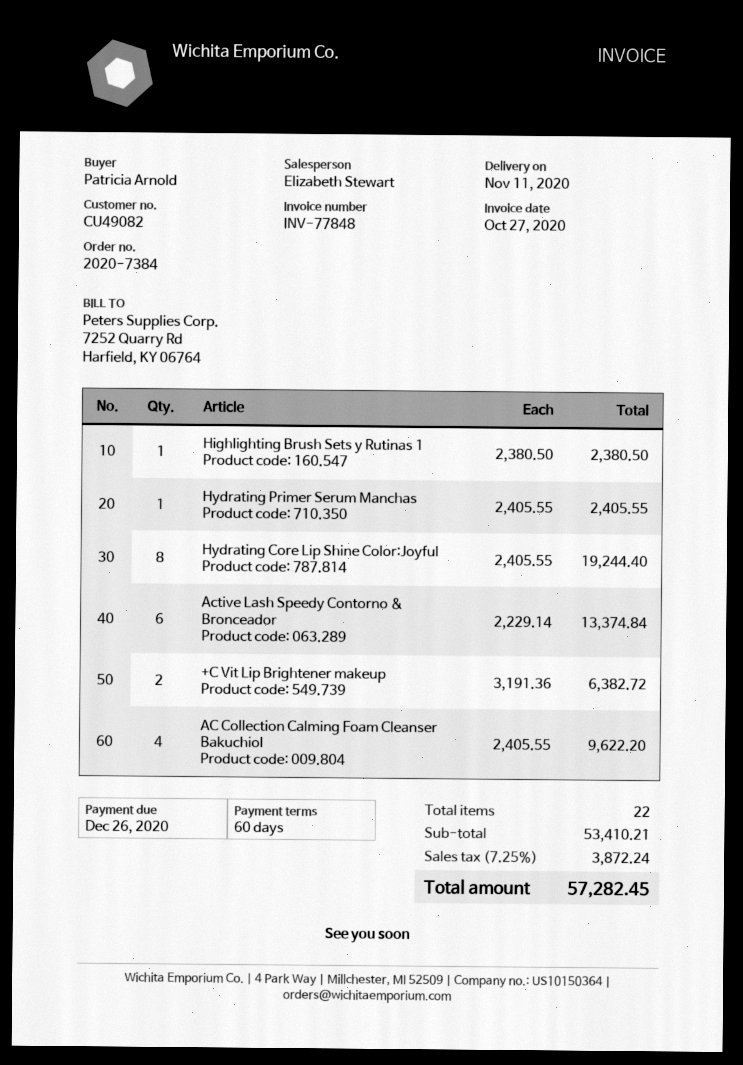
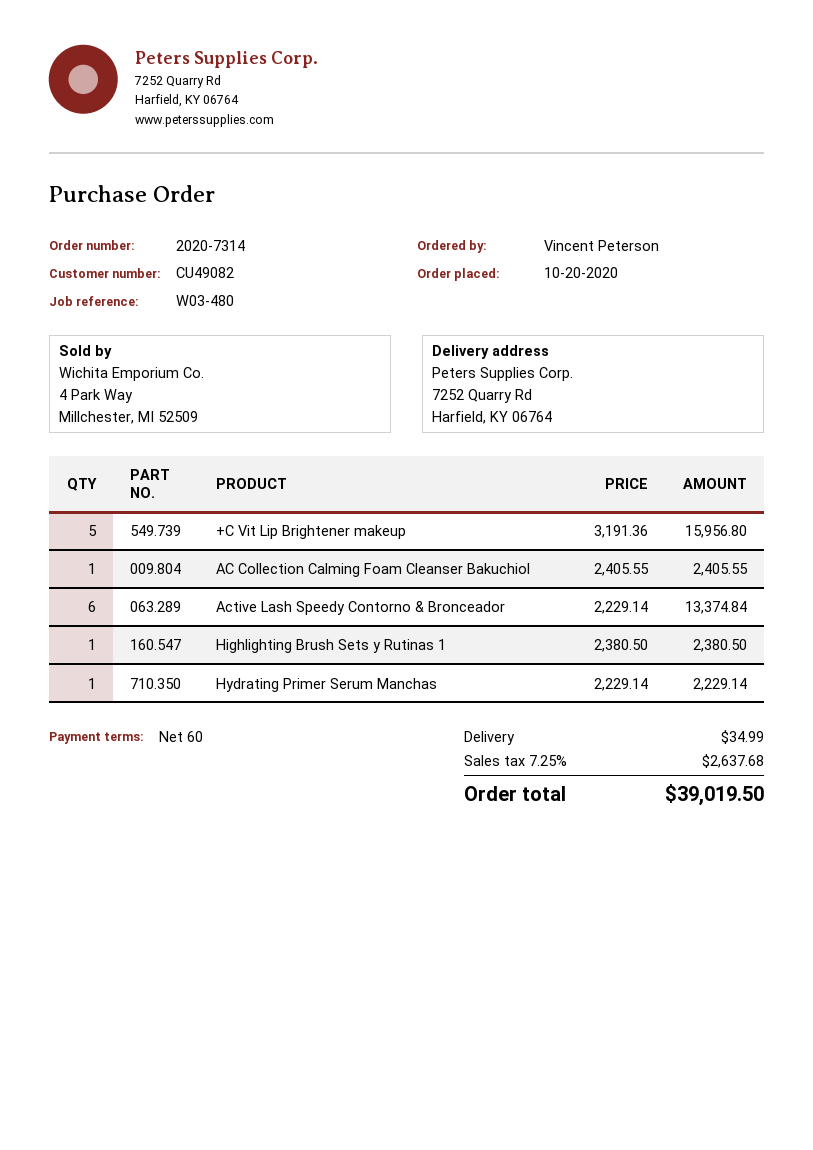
order number: 2020-7384 -> 2020-7314
ordered by: Patricia Arnold -> Vincent Peterson
Hydrating Primer Serum Manchas: 1 x 2405.55 = 2405.55 -> 1 x 2229.14 = 2229.14
Hydrating Core Lip Shine Color:Joyful: 8 x 2405.55 = 19244.40 -> none
+C Vit Lip Brightener makeup: 2 x 3191.36 = 6382.72 -> 5 x 3191.36 = 15956.80
AC Collection Calming Foam Cleanser Bakuchiol: 4 x 2405.55 = 9622.20 -> 1 x 2405.55 = 2405.55
shipping: none -> 34.99
tax: 7.25% = 3872.24 -> 7.25% = 2637.68
total: 57282.45 -> 39019.50

